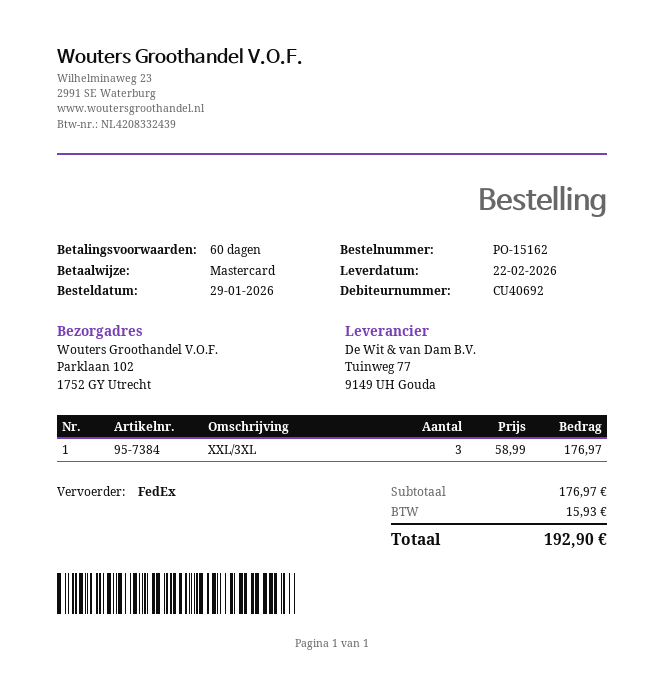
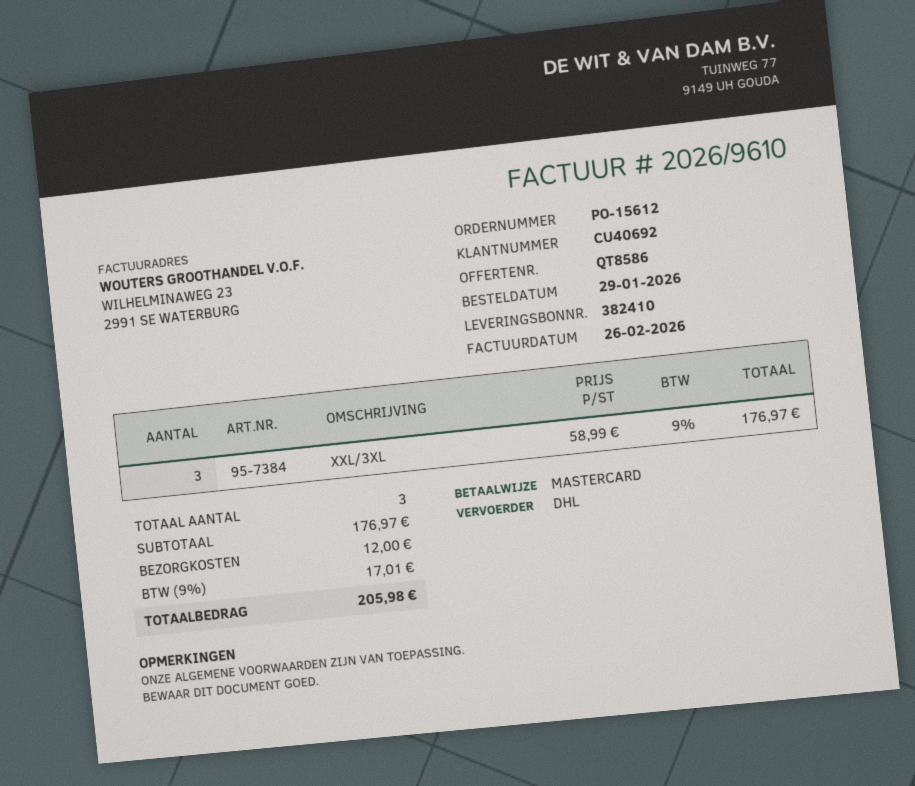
order number: PO-15162 -> PO-15612
shipping method: FedEx -> DHL
shipping: none -> 12.00
tax: 15.93 -> 17.01
total: 192.90 -> 205.98

